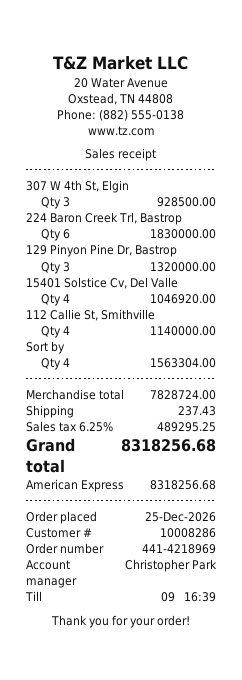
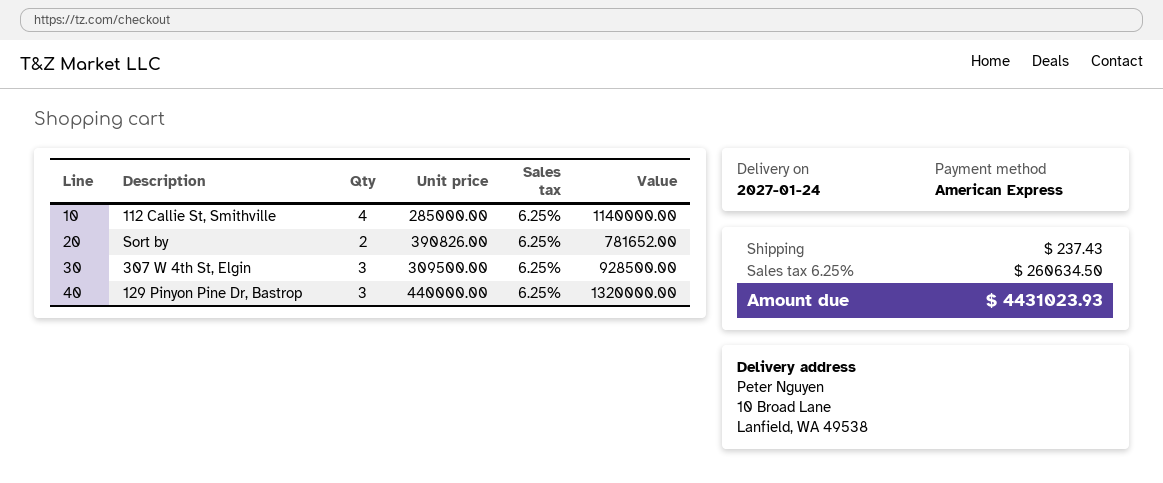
224 Baron Creek Trl, Bastrop: 6 for 1830000.00 -> none
15401 Solstice Cv, Del Valle: 4 for 1046920.00 -> none
Sort by: 4 for 1563304.00 -> 2 for 781652.00
tax: 6.25% = 489295.25 -> 6.25% = 260634.50
total: 8318256.68 -> 4431023.93

